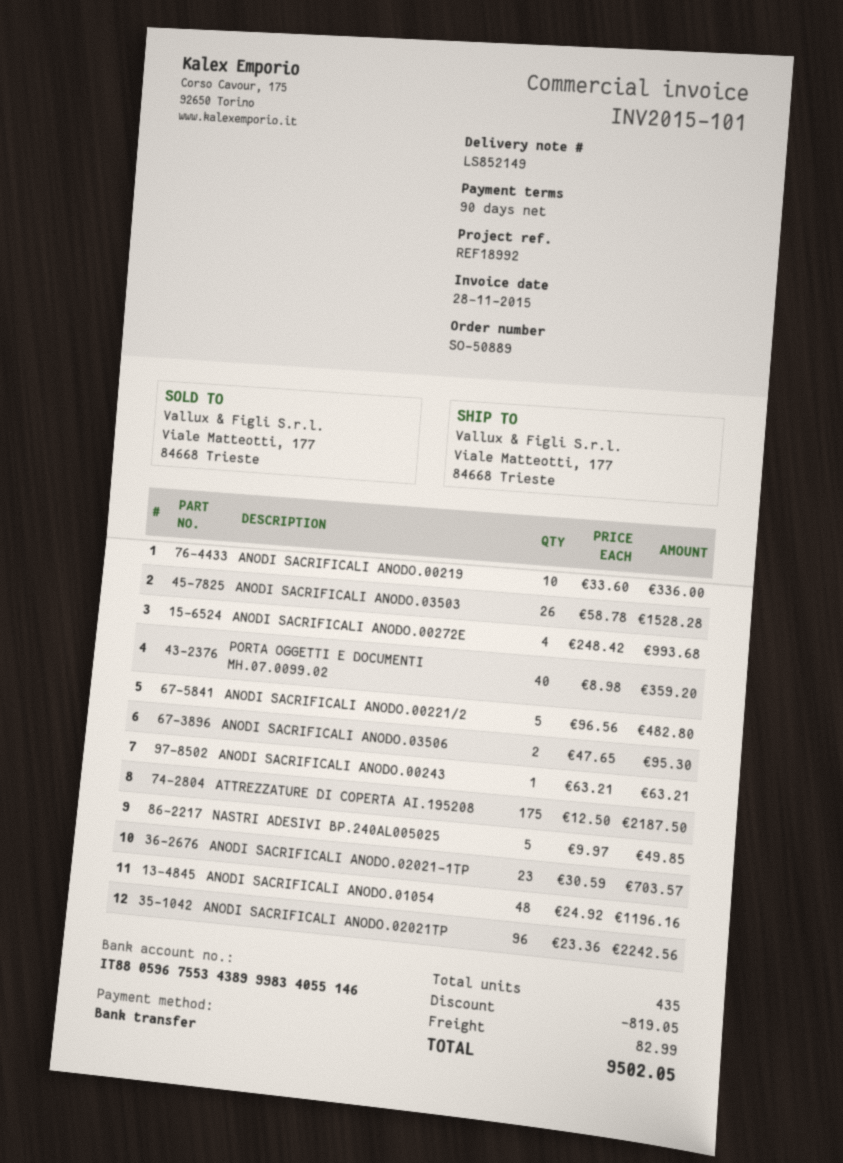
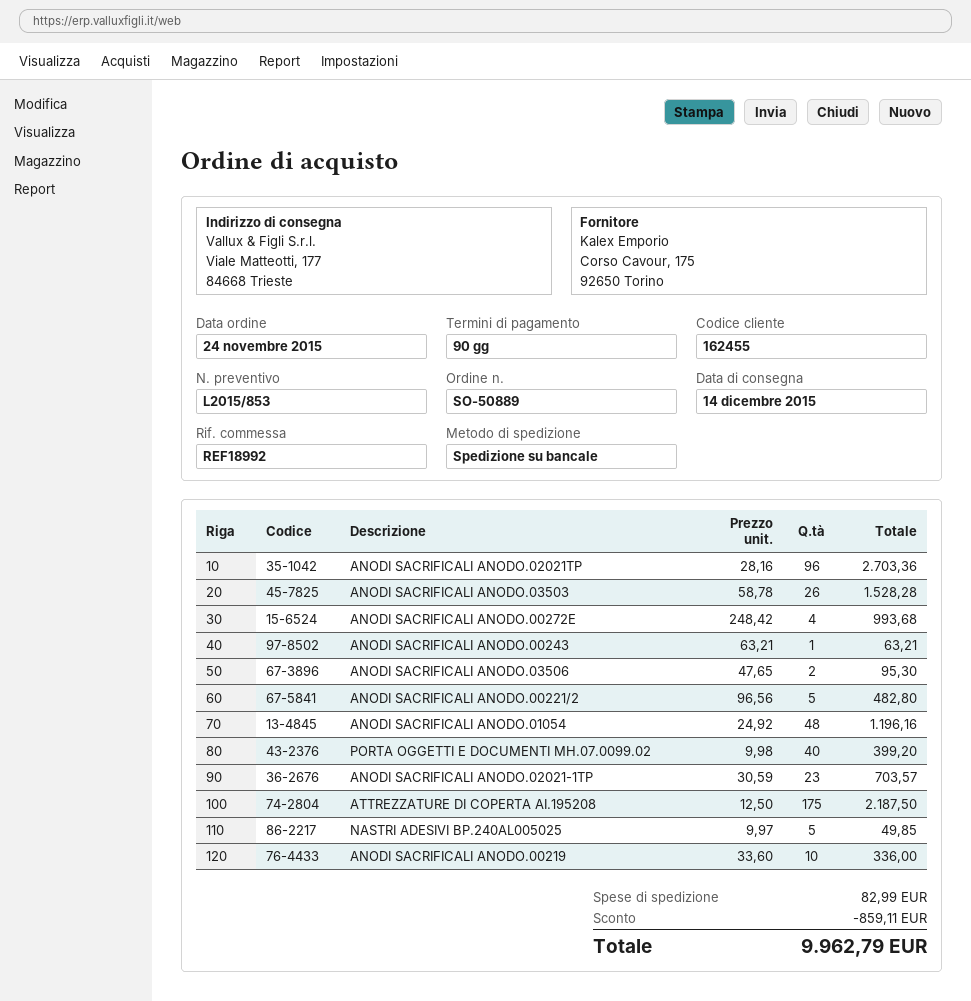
PORTA OGGETTI E DOCUMENTI MH.07.0099.02: 40 x 8.98 = 359.20 -> 40 x 9.98 = 399.20
ANODI SACRIFICALI ANODO.02021TP: 96 x 23.36 = 2242.56 -> 96 x 28.16 = 2703.36
discount: 819.05 -> 859.11
total: 9502.05 -> 9962.79

